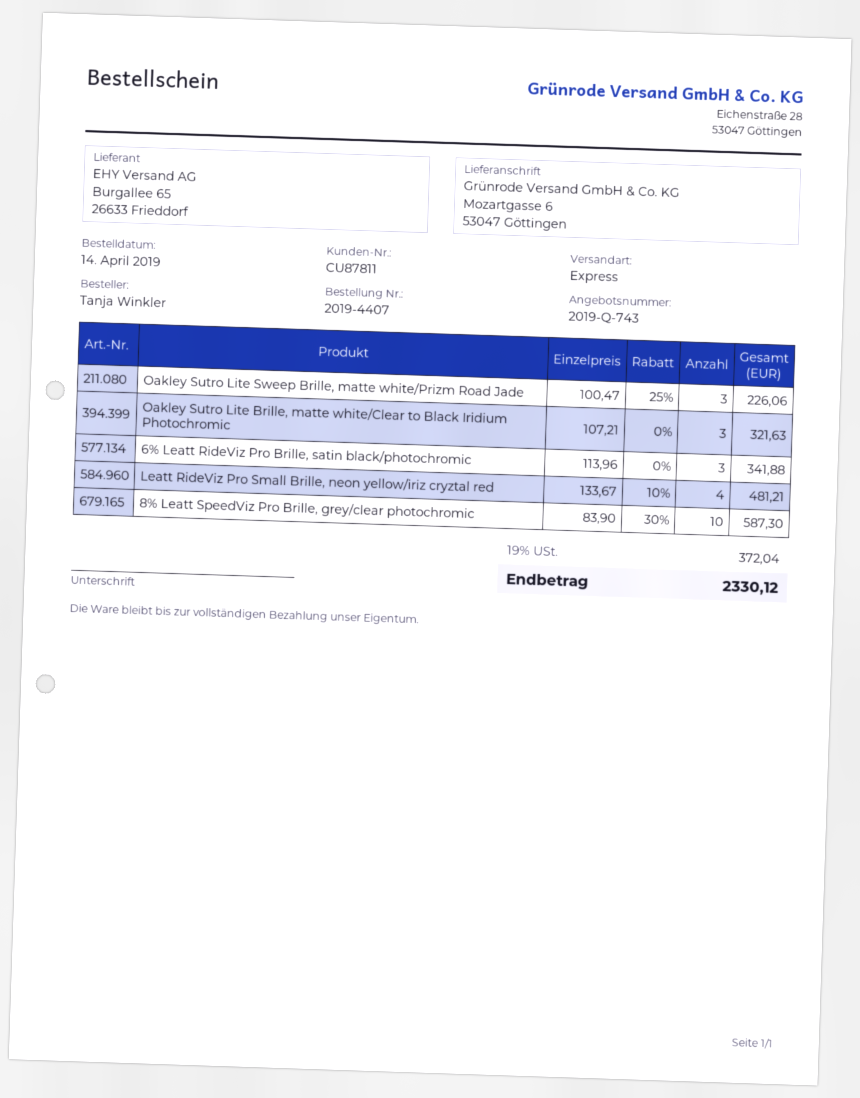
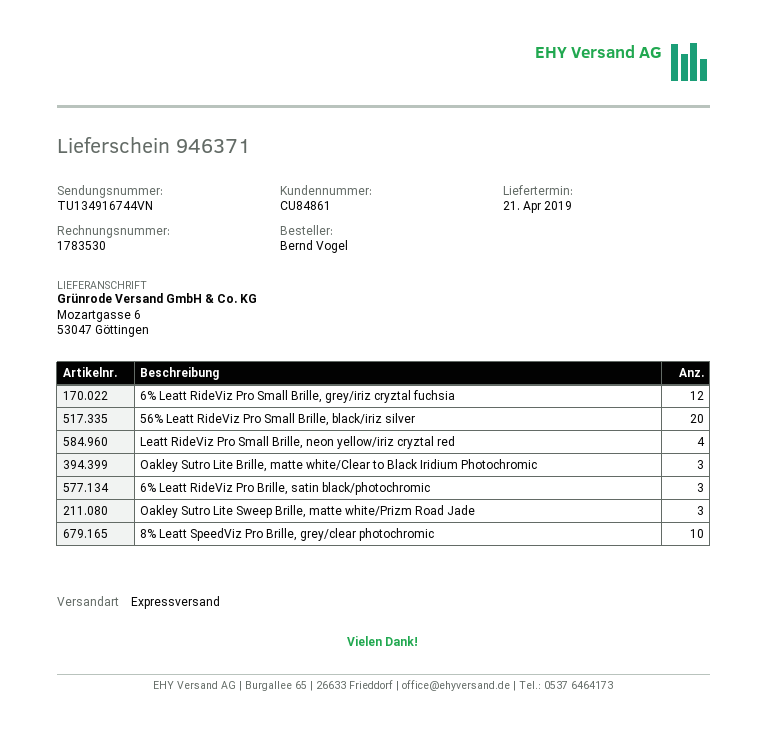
customer number: CU87811 -> CU84861
ordered by: Tanja Winkler -> Bernd Vogel
6% Leatt RideViz Pro Small Brille, grey/iriz cryztal fuchsia: none -> 12
56% Leatt RideViz Pro Small Brille, black/iriz silver: none -> 20

